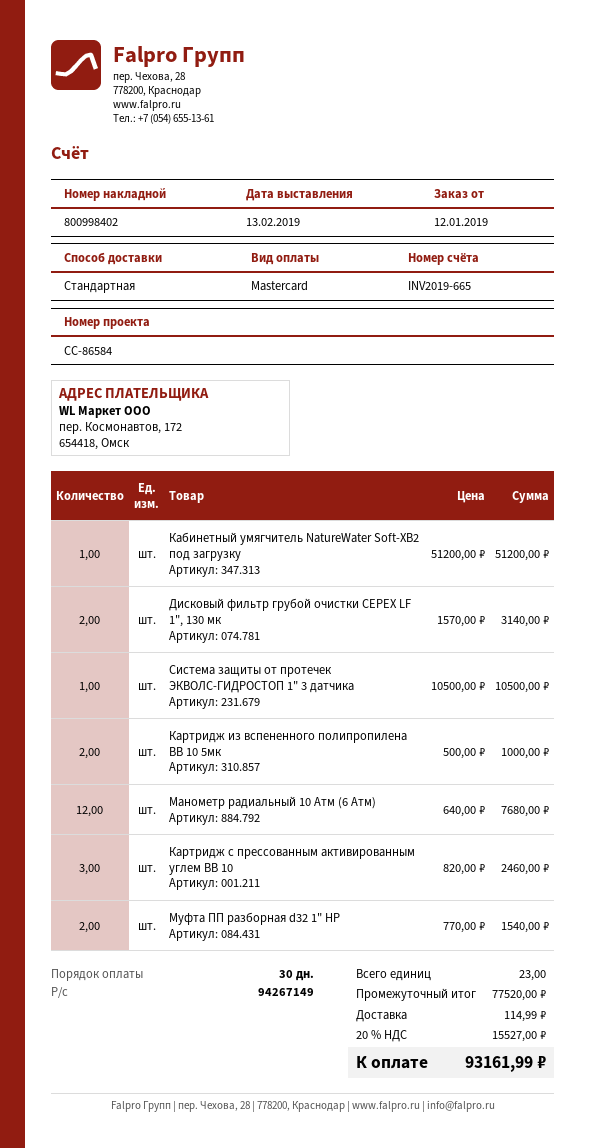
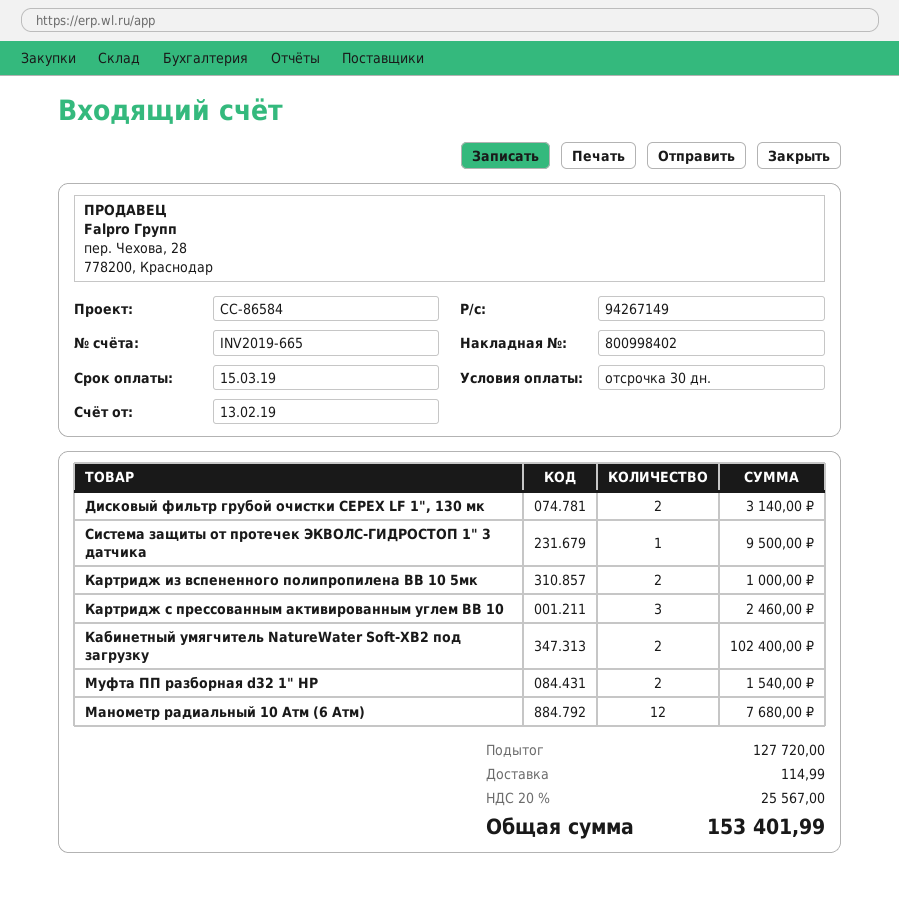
Кабинетный умягчитель NatureWater Soft-XB2 под загрузку: 1 for 51200.00 -> 2 for 102400.00
Система защиты от протечек ЭКВОЛС-ГИДРОСТОП 1" 3 датчика: 1 for 10500.00 -> 1 for 9500.00
subtotal: 77520.00 -> 127720.00
tax: 20% = 15527.00 -> 20% = 25567.00
total: 93161.99 -> 153401.99

